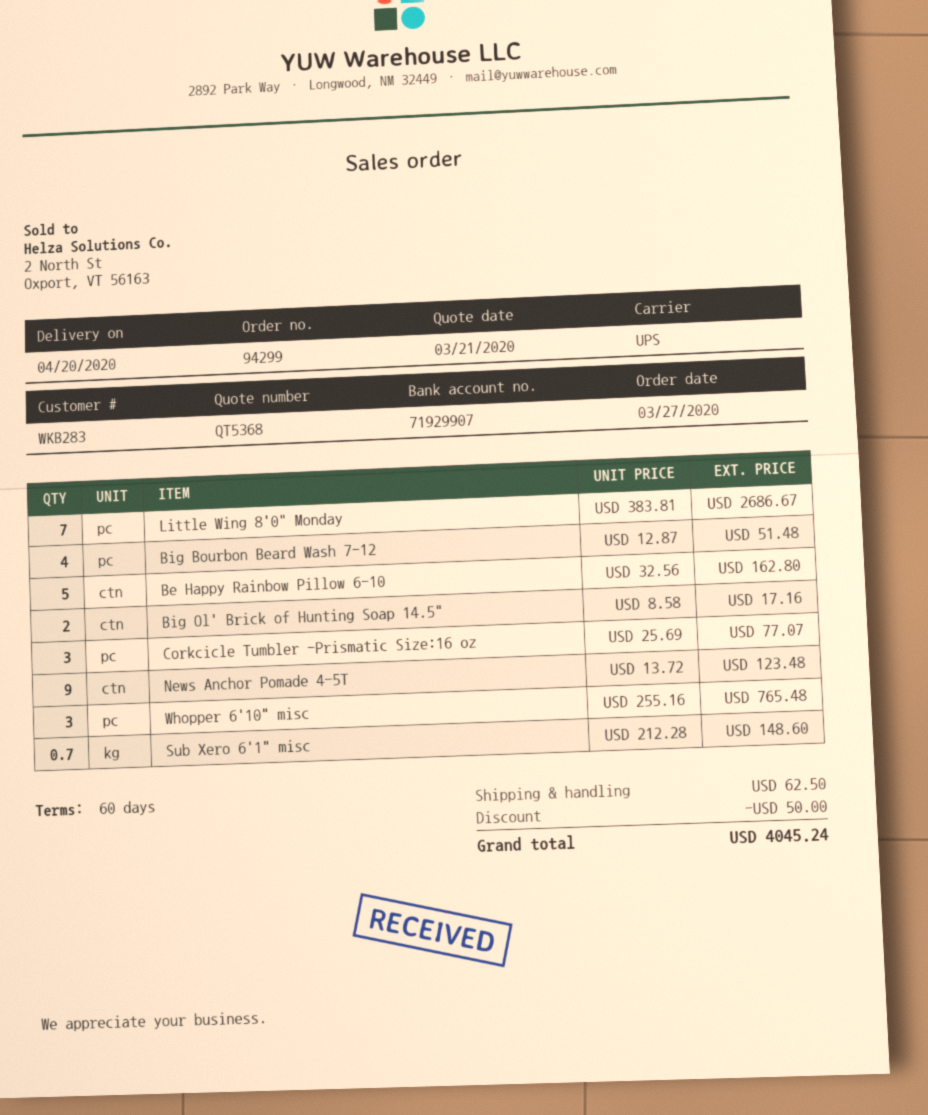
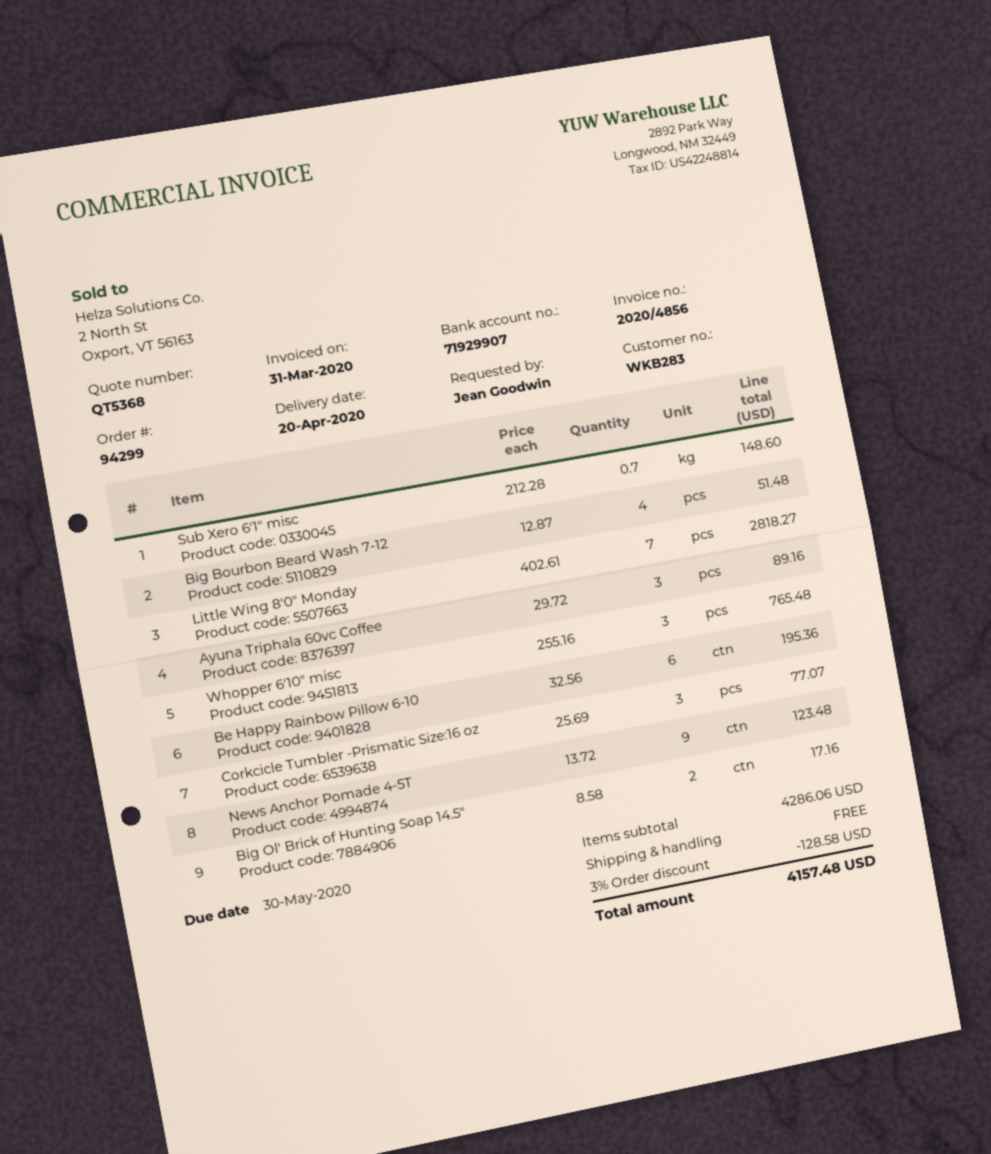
Little Wing 8'0" Monday: 7 x 383.81 = 2686.67 -> 7 x 402.61 = 2818.27
Be Happy Rainbow Pillow 6-10: 5 x 32.56 = 162.80 -> 6 x 32.56 = 195.36
Ayuna Triphala 60vc Coffee: none -> 3 x 29.72 = 89.16
discount: 50.00 -> 128.58
shipping: 62.50 -> 0.00
total: 4045.24 -> 4157.48

